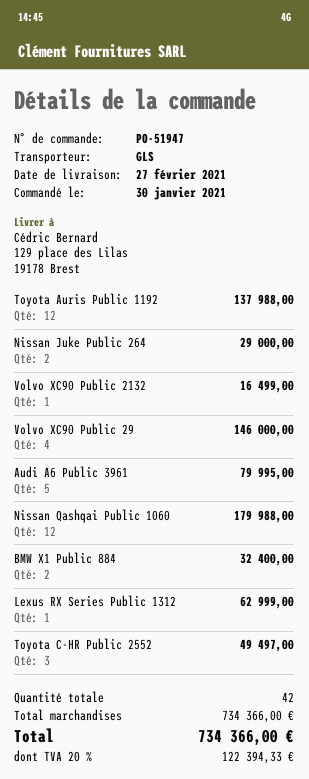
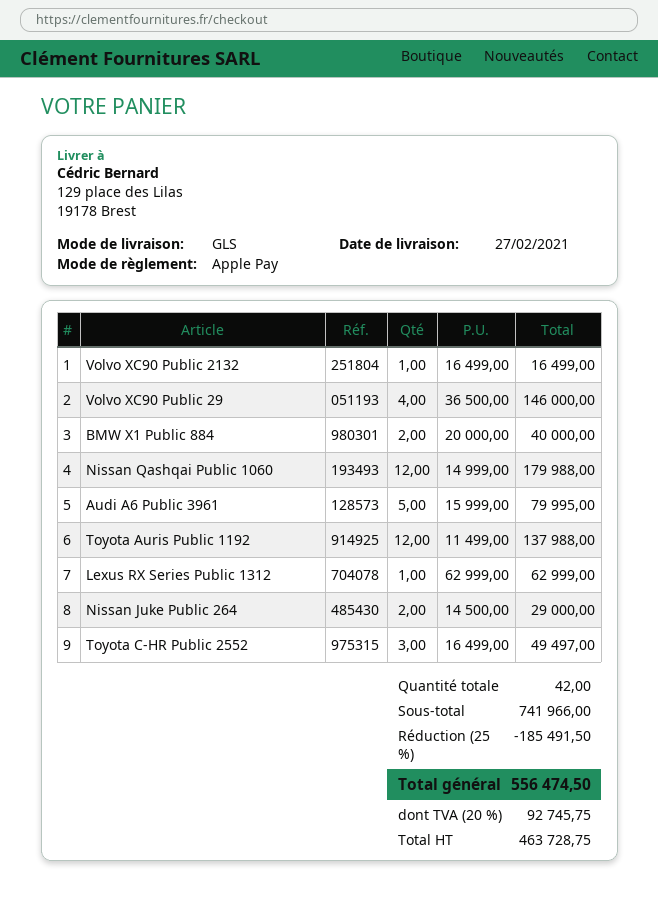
BMW X1 Public 884: 2 for 32400.00 -> 2 for 40000.00
subtotal: 734366.00 -> 741966.00
discount: none -> 25% = 185491.50
tax: 20% = 122394.33 -> 20% = 92745.75
total: 734366.00 -> 556474.50

